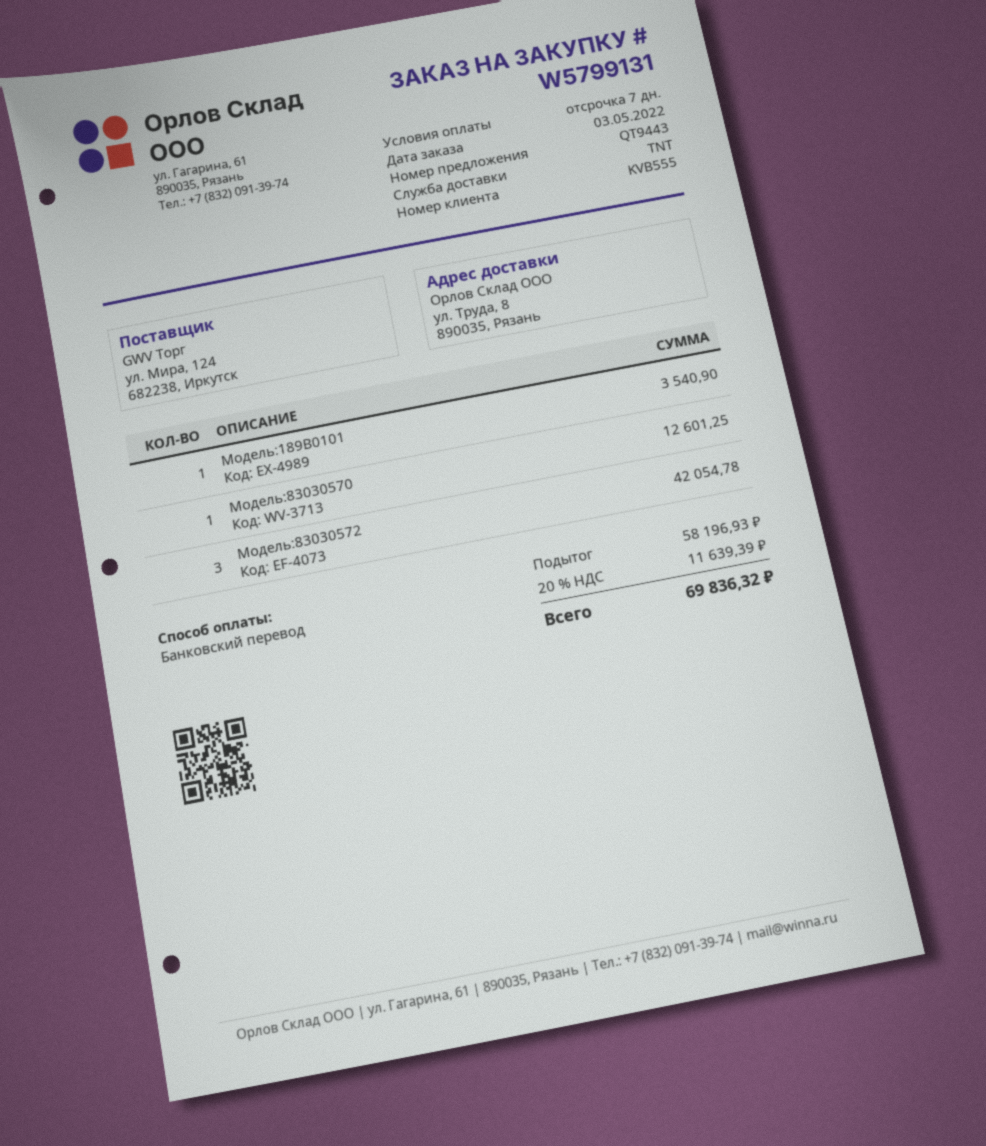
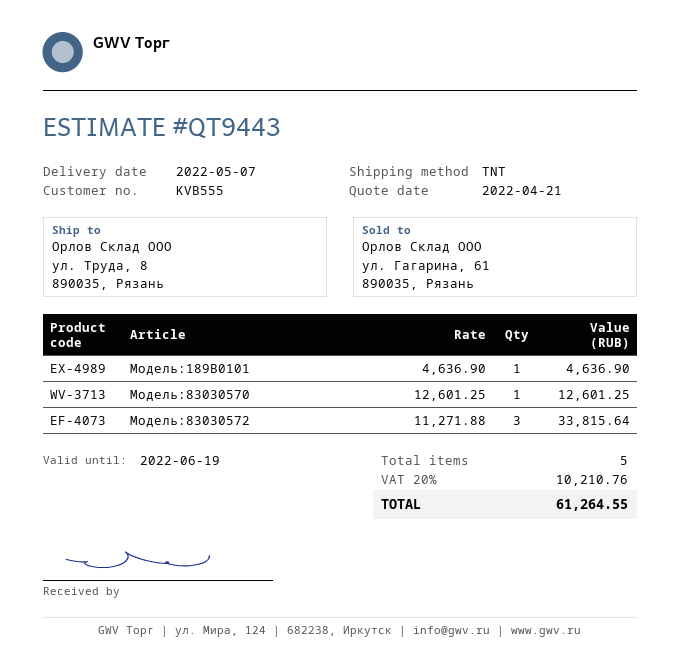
Модель:189B0101: 1 for 3540.90 -> 1 for 4636.90
Модель:83030572: 3 for 42054.78 -> 3 for 33815.64
tax: 20% = 11639.39 -> 20% = 10210.76
total: 69836.32 -> 61264.55

